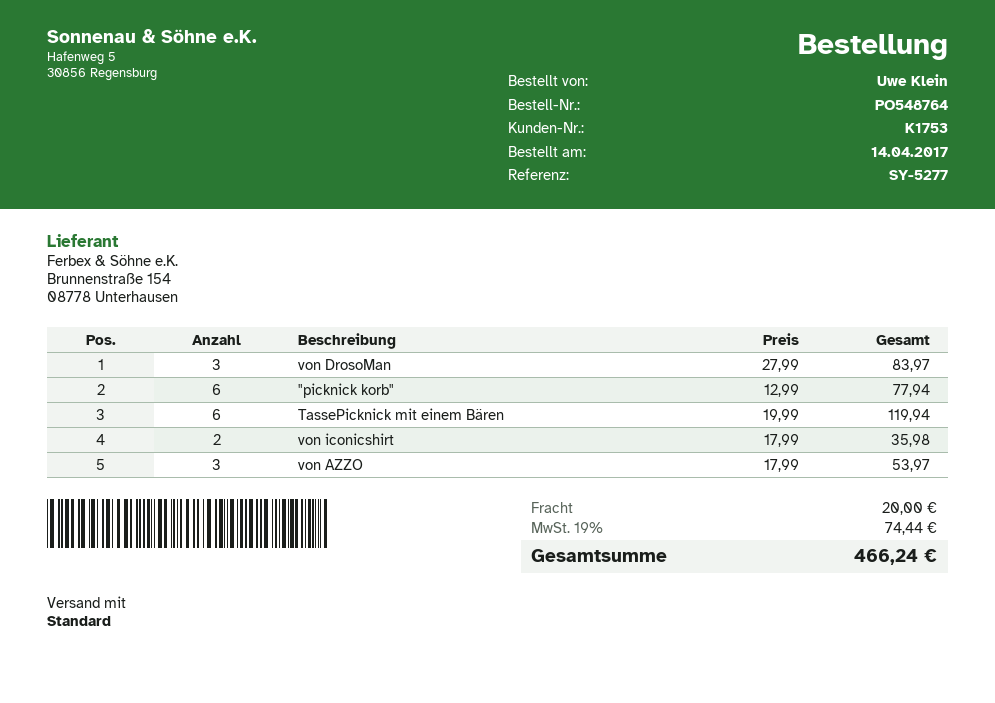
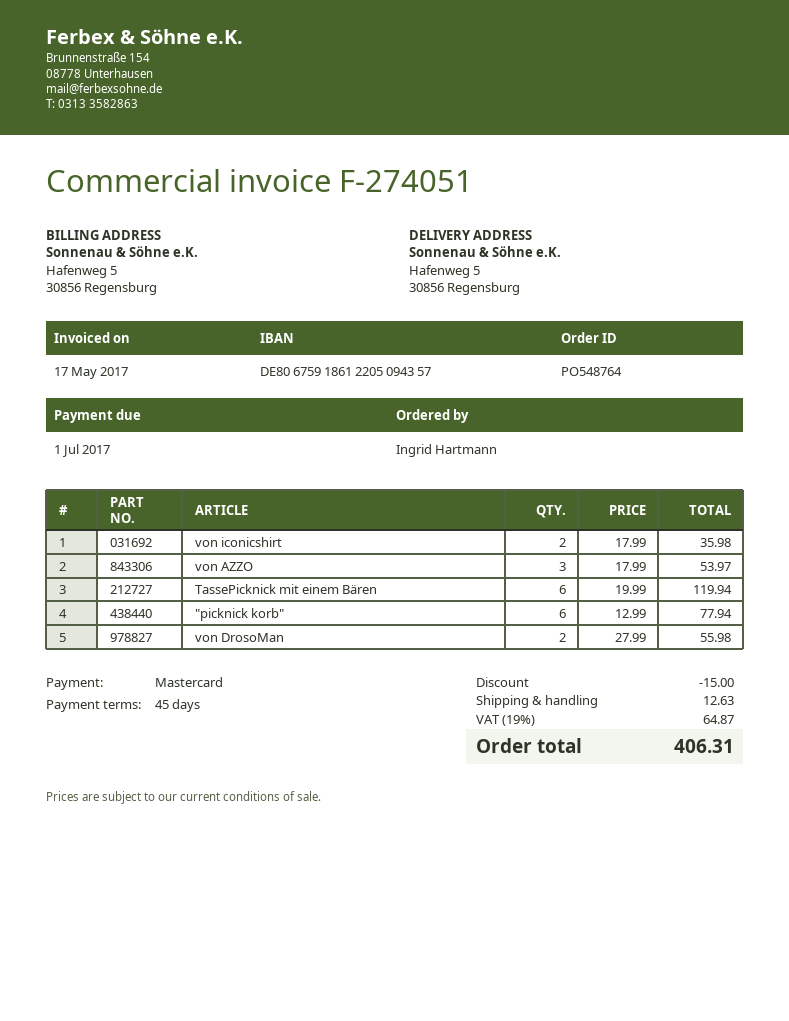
ordered by: Uwe Klein -> Ingrid Hartmann
von DrosoMan: 3 x 27.99 = 83.97 -> 2 x 27.99 = 55.98
discount: none -> 15.00
shipping: 20.00 -> 12.63
tax: 19% = 74.44 -> 19% = 64.87
total: 466.24 -> 406.31

